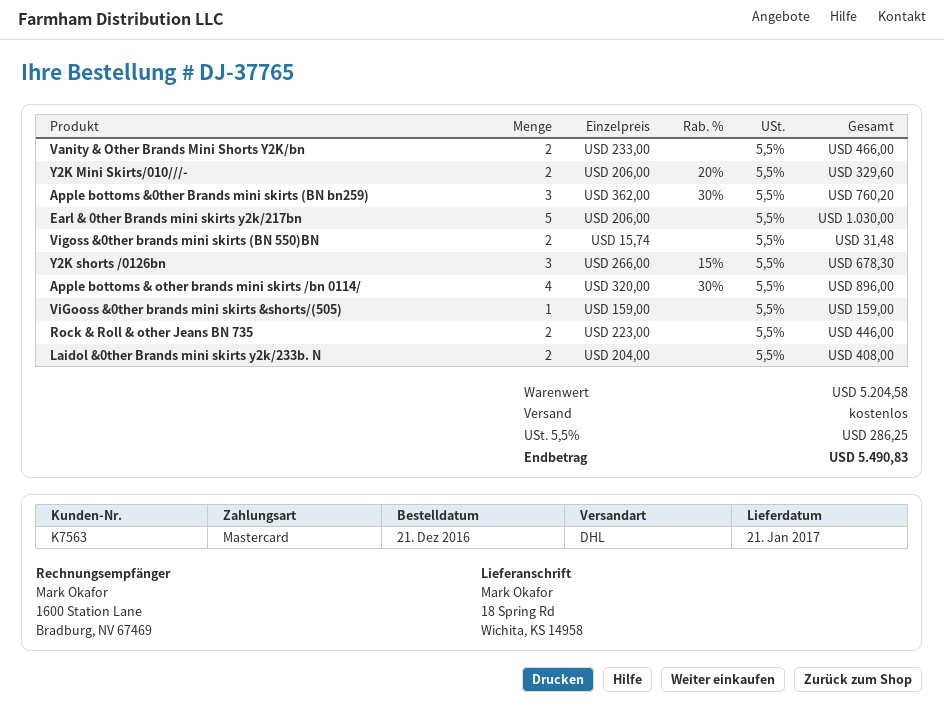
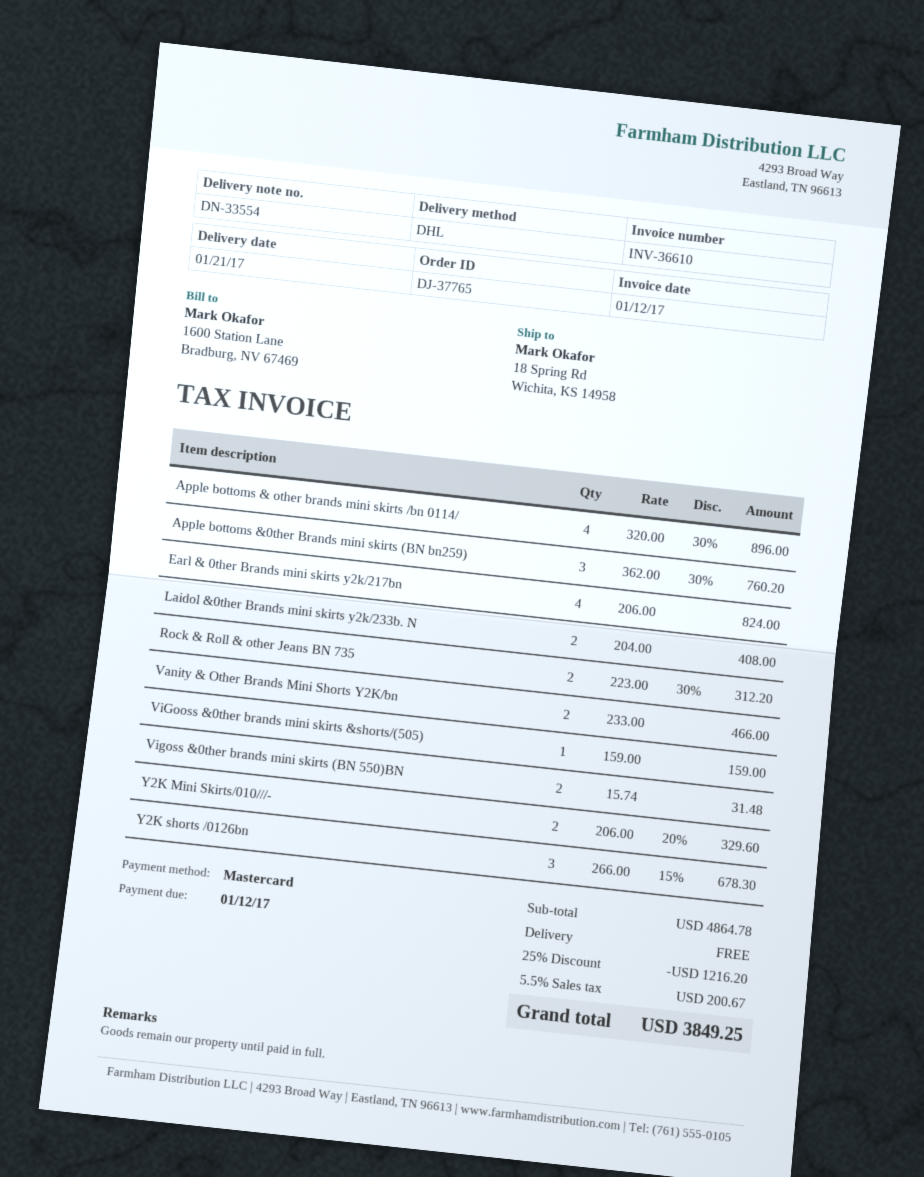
Earl & 0ther Brands mini skirts y2k/217bn: 5 x 206.00 = 1030.00 -> 4 x 206.00 = 824.00
Rock & Roll & other Jeans BN 735: 2 x 223.00 = 446.00 -> 2 x 223.00 - 30% = 312.20
subtotal: 5204.58 -> 4864.78
discount: none -> 25% = 1216.20
tax: 5.5% = 286.25 -> 5.5% = 200.67
total: 5490.83 -> 3849.25

